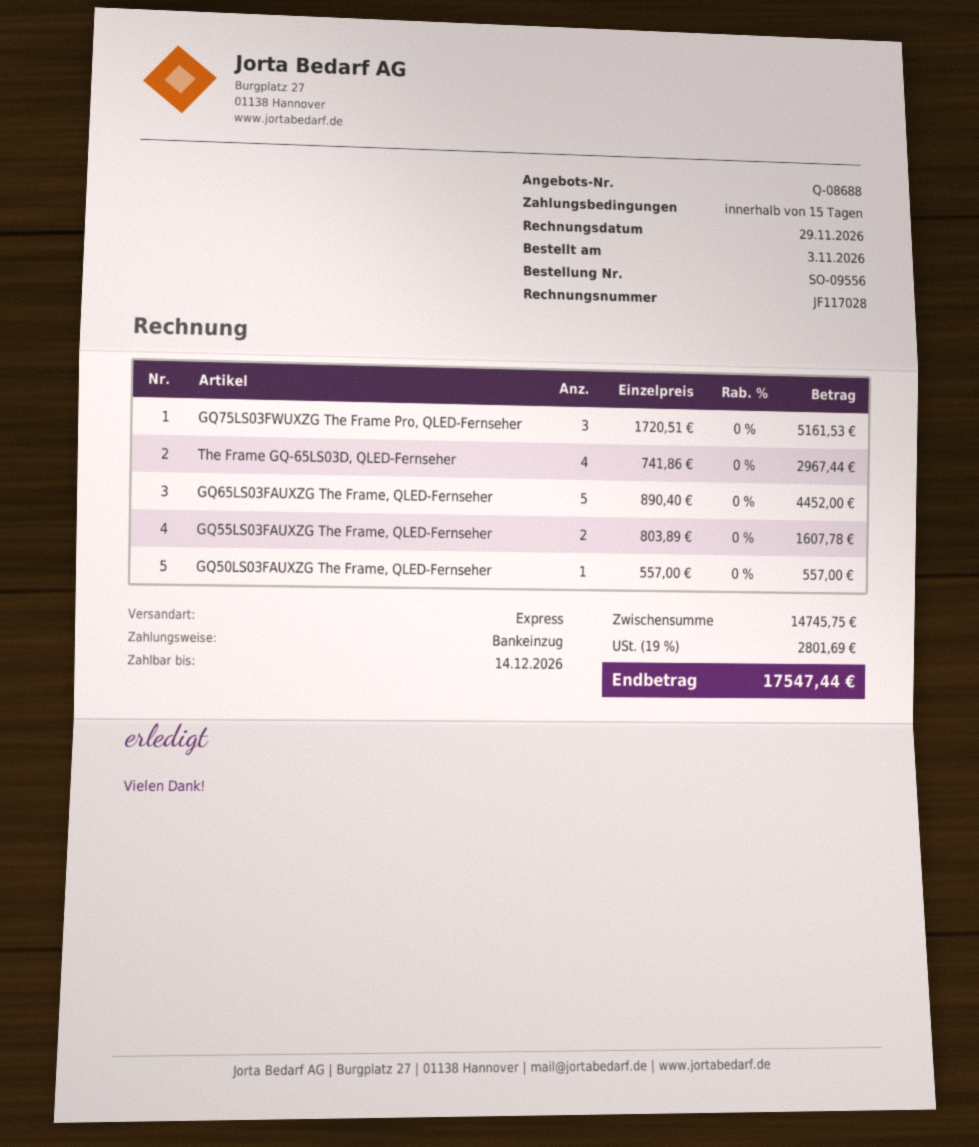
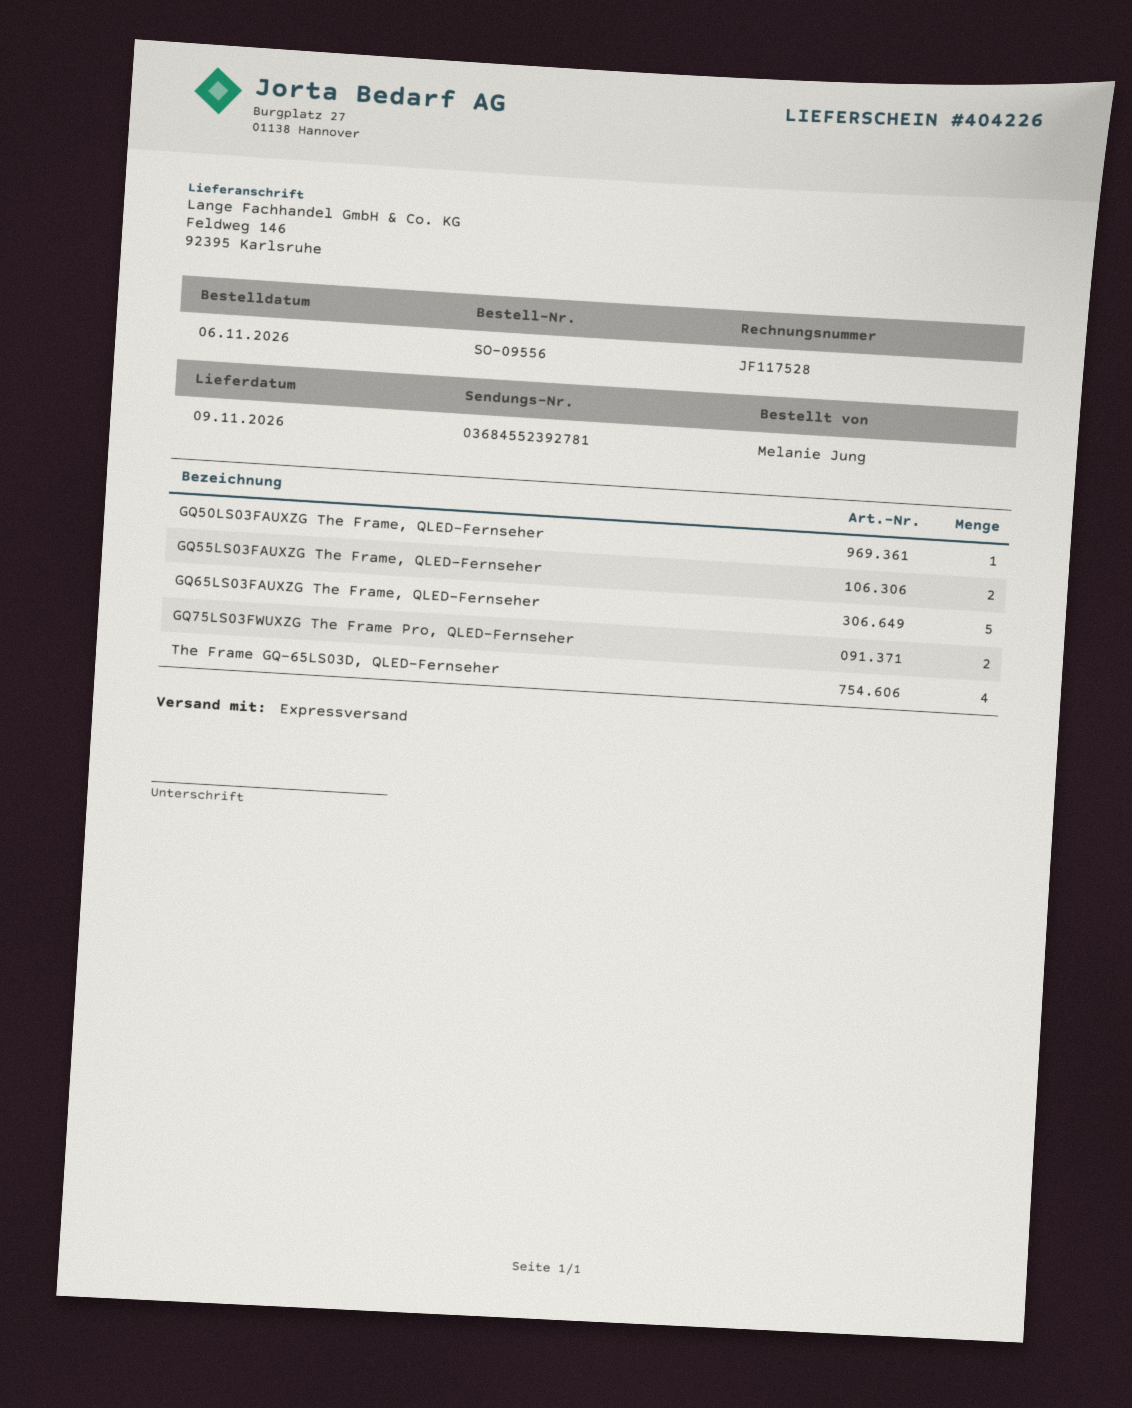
order date: 2026-11-03 -> 2026-11-06
invoice number: JF117028 -> JF117528
GQ75LS03FWUXZG The Frame Pro, QLED-Fernseher: 3 -> 2

